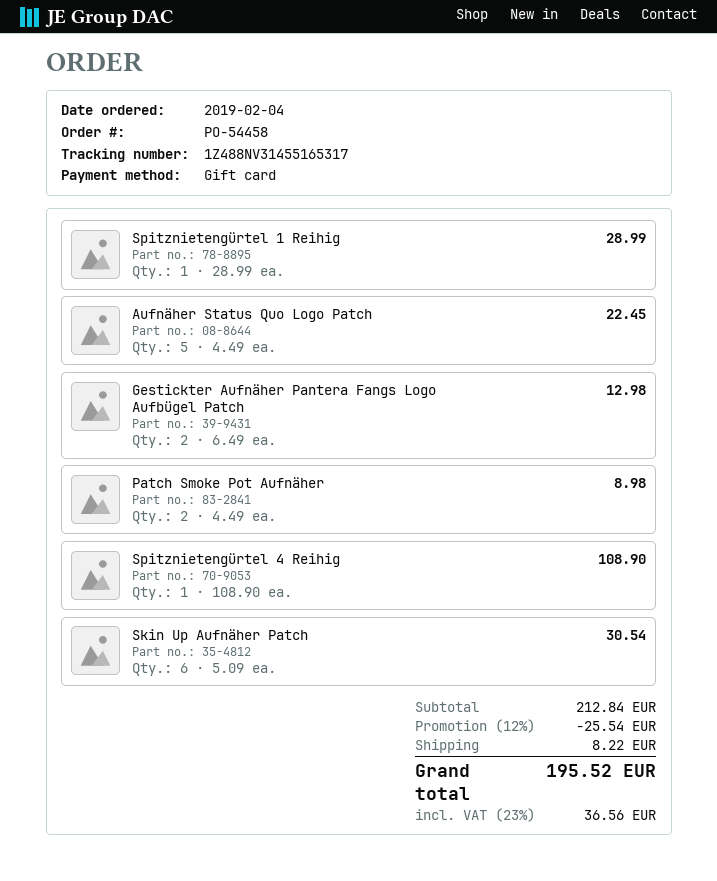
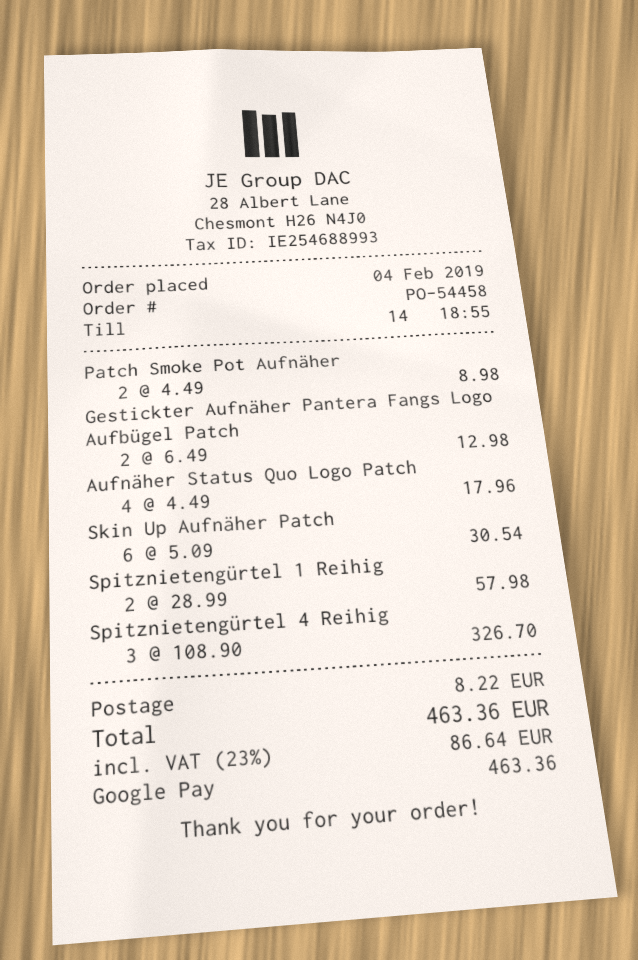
payment method: gift card -> Google Pay
Spitznietengürtel 1 Reihig: 1 x 28.99 = 28.99 -> 2 x 28.99 = 57.98
Aufnäher Status Quo Logo Patch: 5 x 4.49 = 22.45 -> 4 x 4.49 = 17.96
Spitznietengürtel 4 Reihig: 1 x 108.90 = 108.90 -> 3 x 108.90 = 326.70
discount: 12% = 25.54 -> none
tax: 23% = 36.56 -> 23% = 86.64
total: 195.52 -> 463.36

